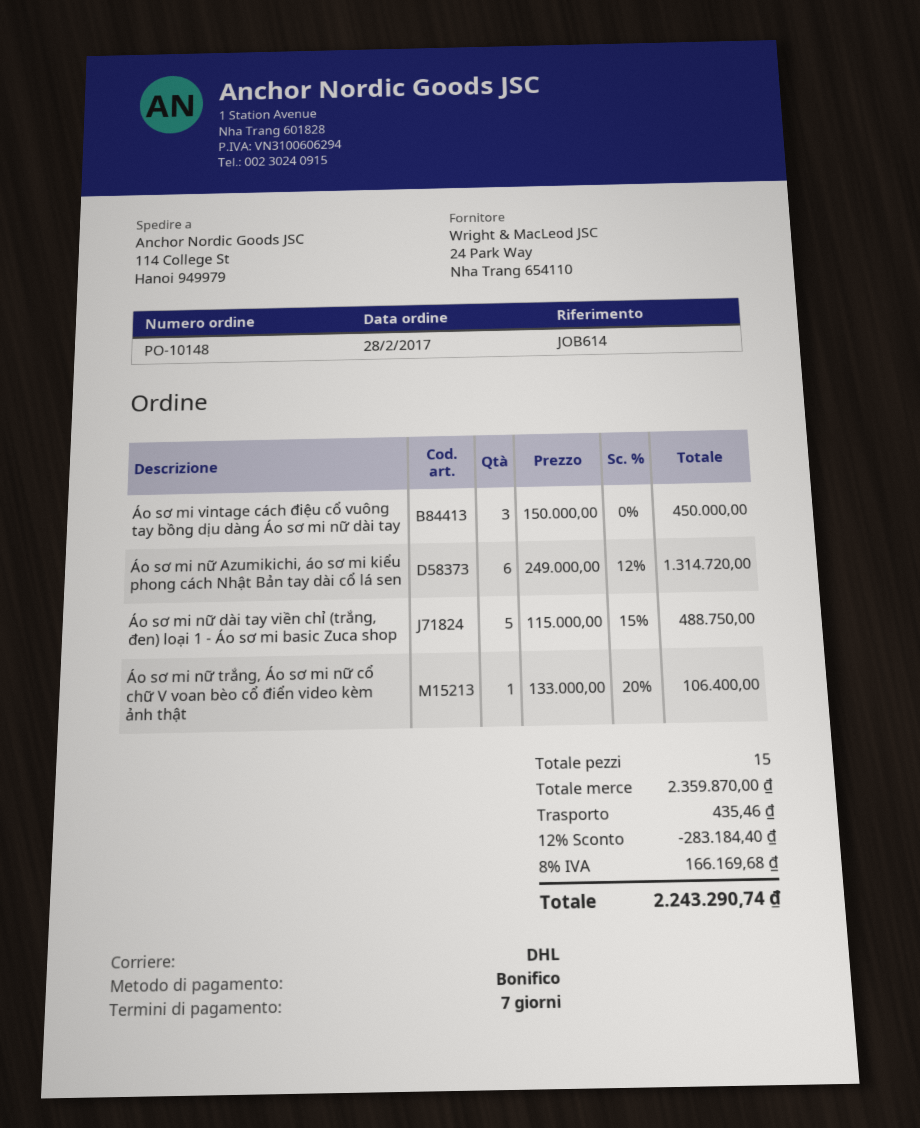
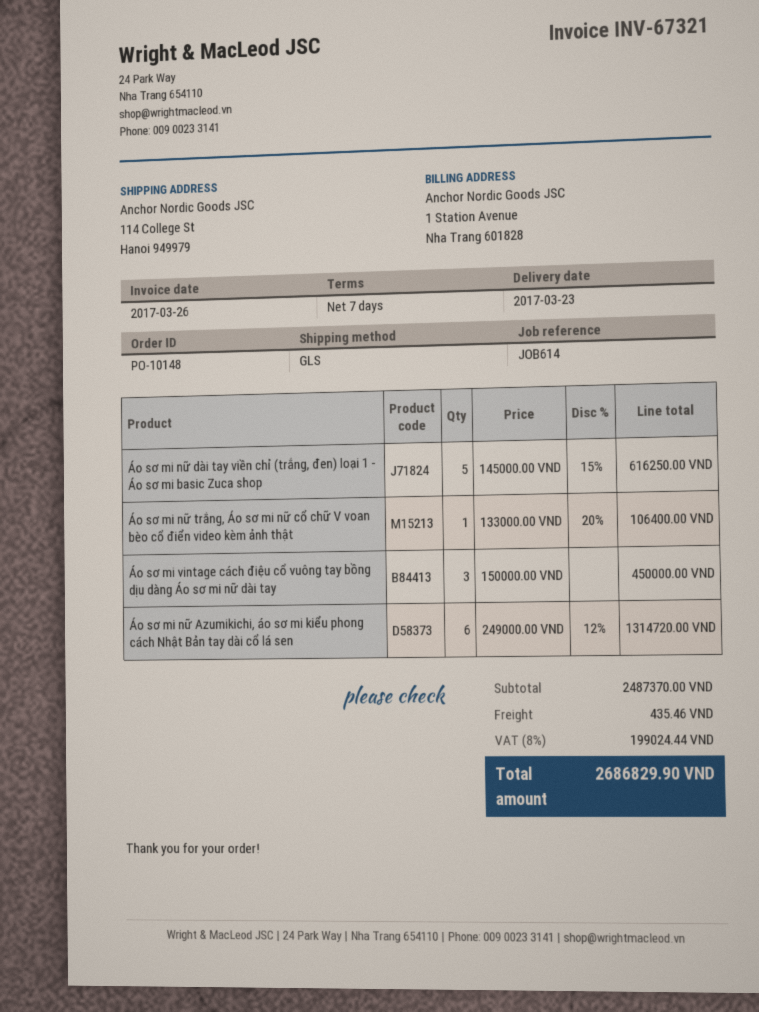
shipping method: DHL -> GLS
Áo sơ mi nữ dài tay viền chỉ (trắng, đen) loại 1 - Áo sơ mi basic Zuca shop: 5 x 115000.00 - 15% = 488750.00 -> 5 x 145000.00 - 15% = 616250.00
subtotal: 2359870.00 -> 2487370.00
discount: 12% = 283184.40 -> none
tax: 8% = 166169.68 -> 8% = 199024.44
total: 2243290.74 -> 2686829.90

